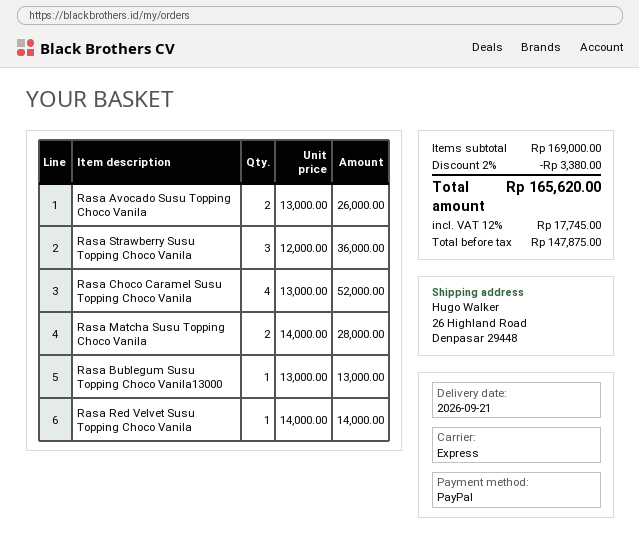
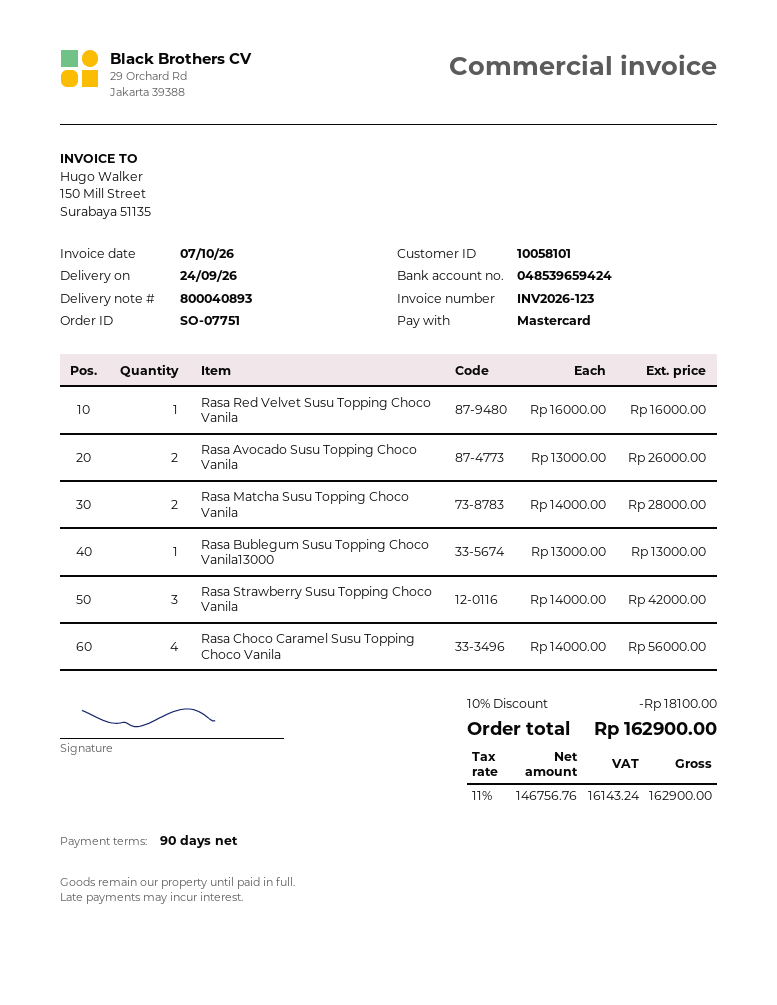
delivery date: 2026-09-21 -> 2026-09-24
payment method: PayPal -> Mastercard
Rasa Strawberry Susu Topping Choco Vanila: 3 x 12000.00 = 36000.00 -> 3 x 14000.00 = 42000.00
Rasa Choco Caramel Susu Topping Choco Vanila: 4 x 13000.00 = 52000.00 -> 4 x 14000.00 = 56000.00
Rasa Red Velvet Susu Topping Choco Vanila: 1 x 14000.00 = 14000.00 -> 1 x 16000.00 = 16000.00
discount: 2% = 3380.00 -> 10% = 18100.00
net: 147875.00 -> 146756.76
tax: 12% = 17745.00 -> 11% = 16143.24
total: 165620.00 -> 162900.00

